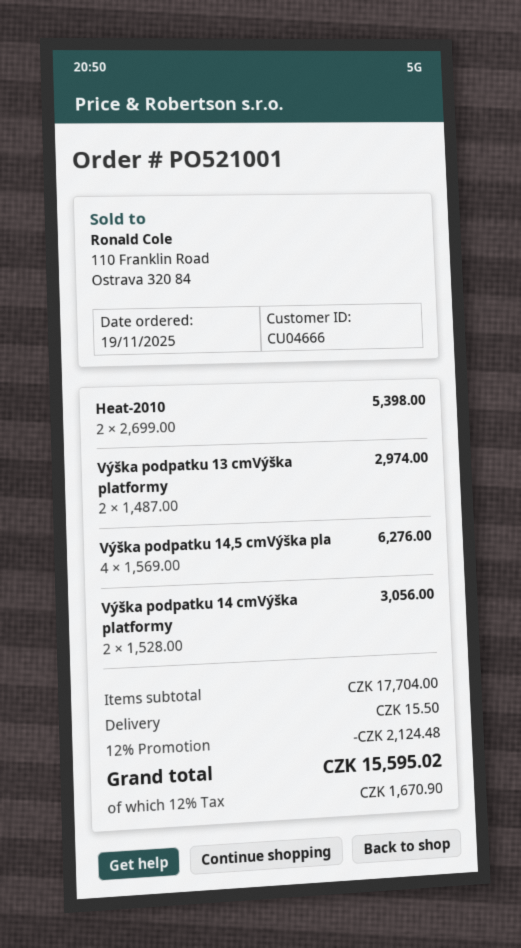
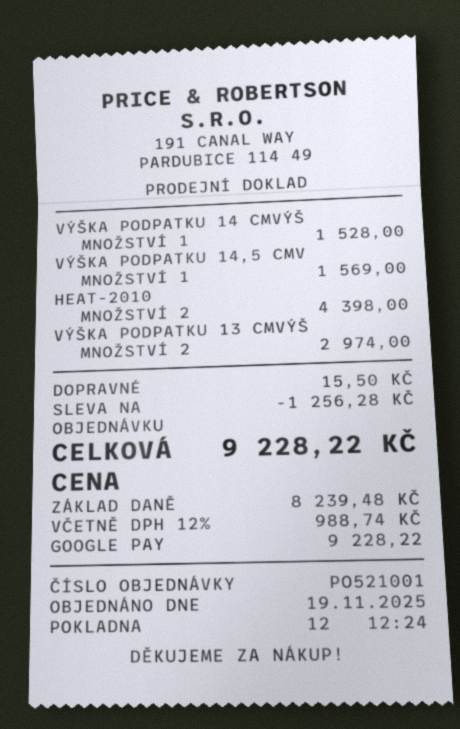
Heat-2010: 2 for 5398.00 -> 2 for 4398.00
Výška podpatku 14,5 cmVýška pla: 4 for 6276.00 -> 1 for 1569.00
Výška podpatku 14 cmVýška platformy: 2 for 3056.00 -> 1 for 1528.00
discount: 2124.48 -> 1256.28
tax: 12% = 1670.90 -> 12% = 988.74
total: 15595.02 -> 9228.22

